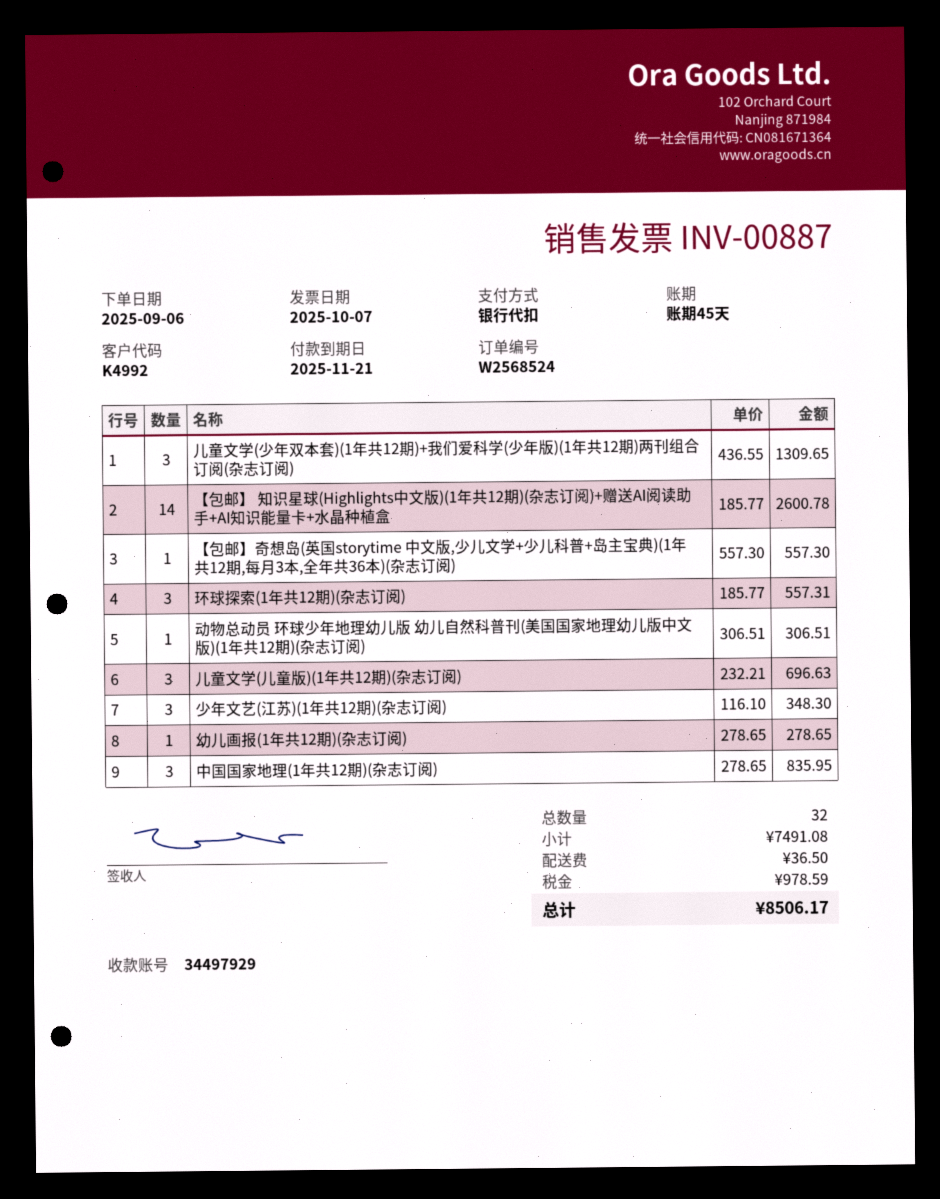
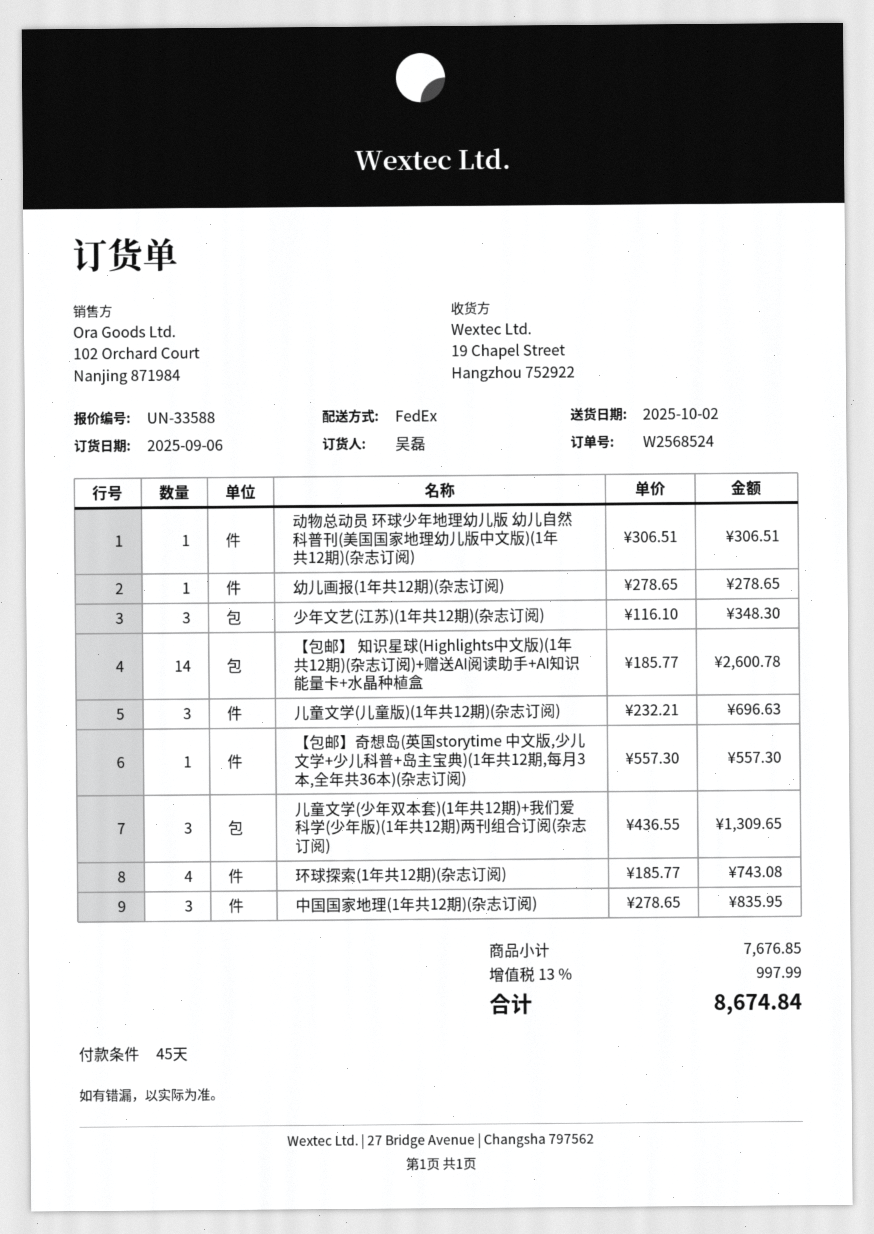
环球探索(1年共12期)(杂志订阅): 3 x 185.77 = 557.31 -> 4 x 185.77 = 743.08
subtotal: 7491.08 -> 7676.85
shipping: 36.50 -> none
tax: 978.59 -> 997.99
total: 8506.17 -> 8674.84

